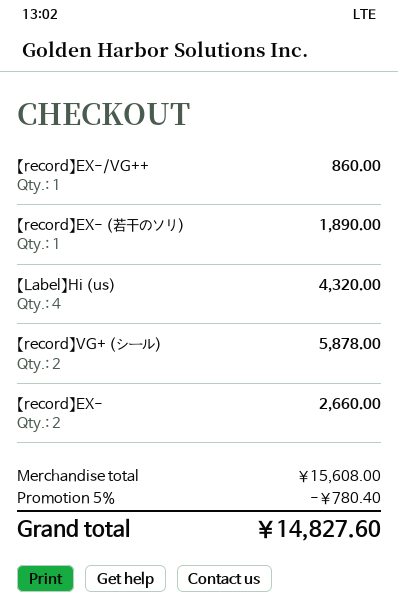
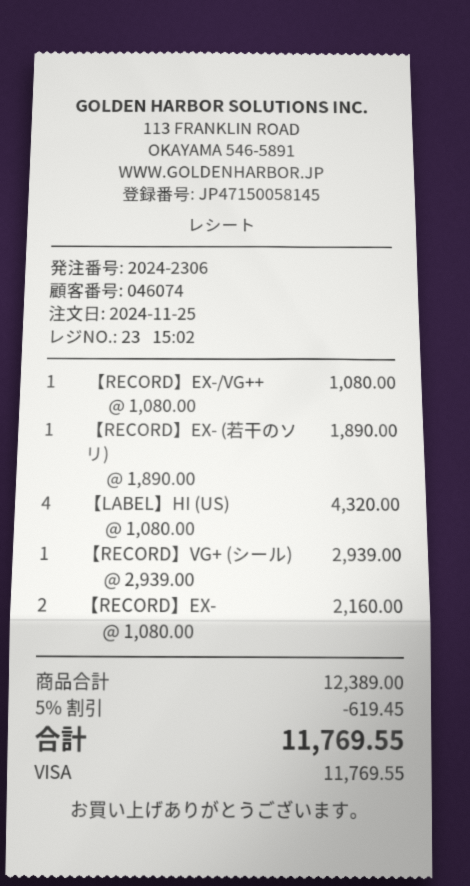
【record】EX-/VG++: 1 for 860.00 -> 1 for 1080.00
【record】VG+ (シール): 2 for 5878.00 -> 1 for 2939.00
【record】EX-: 2 for 2660.00 -> 2 for 2160.00
subtotal: 15608.00 -> 12389.00
discount: 5% = 780.40 -> 5% = 619.45
total: 14827.60 -> 11769.55

